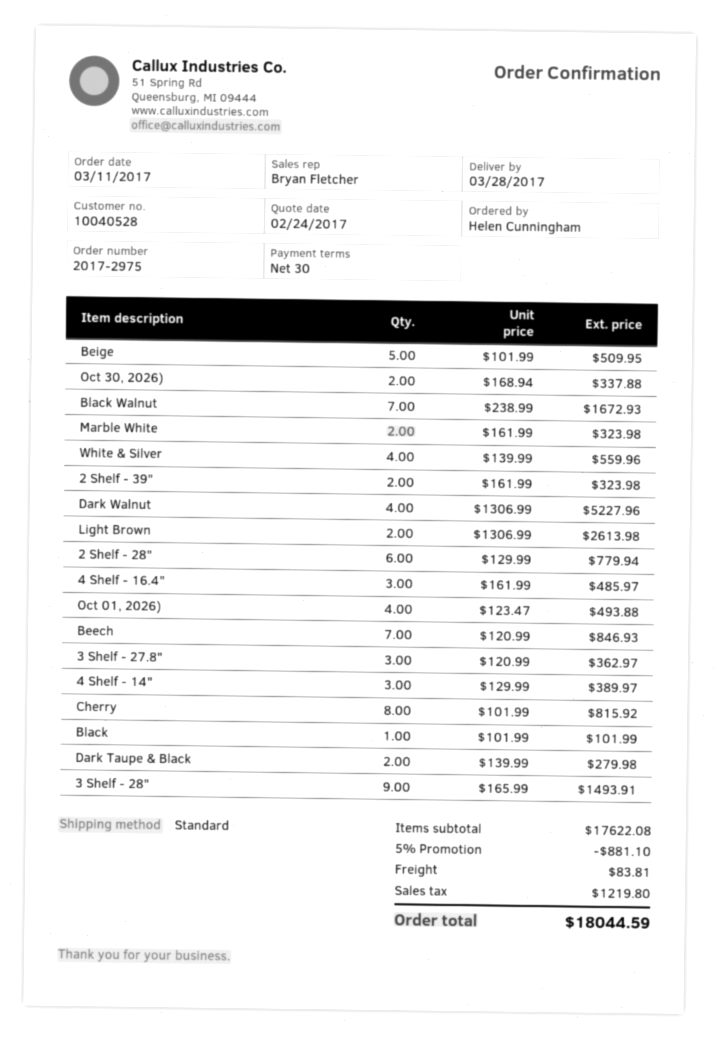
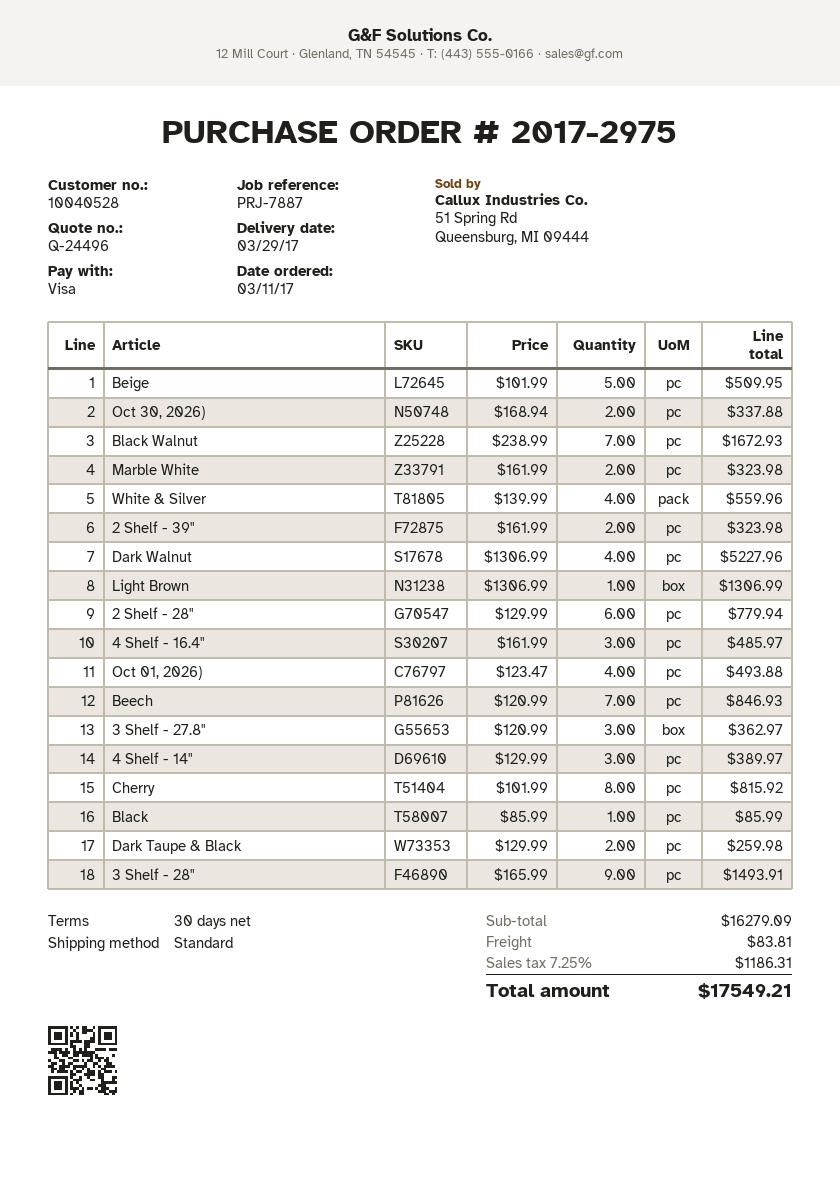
delivery date: 2017-03-28 -> 2017-03-29
Light Brown: 2 x 1306.99 = 2613.98 -> 1 x 1306.99 = 1306.99
Black: 1 x 101.99 = 101.99 -> 1 x 85.99 = 85.99
Dark Taupe & Black: 2 x 139.99 = 279.98 -> 2 x 129.99 = 259.98
subtotal: 17622.08 -> 16279.09
discount: 5% = 881.10 -> none
tax: 1219.80 -> 1186.31
total: 18044.59 -> 17549.21

